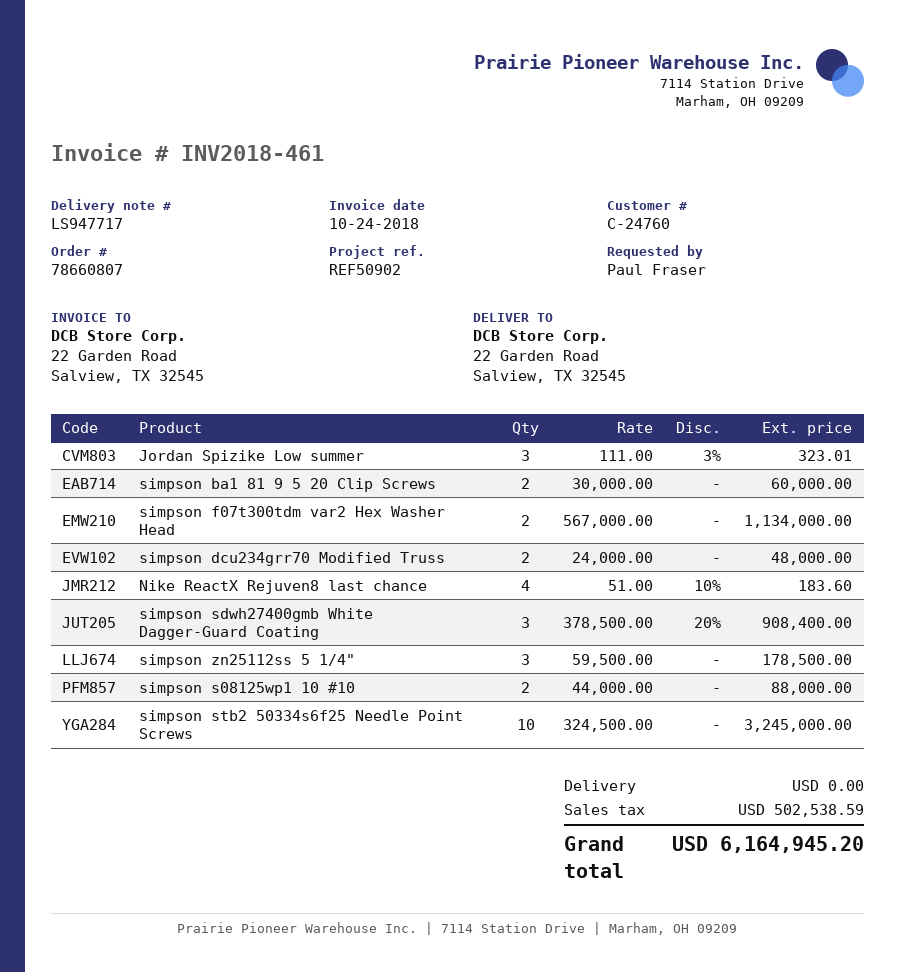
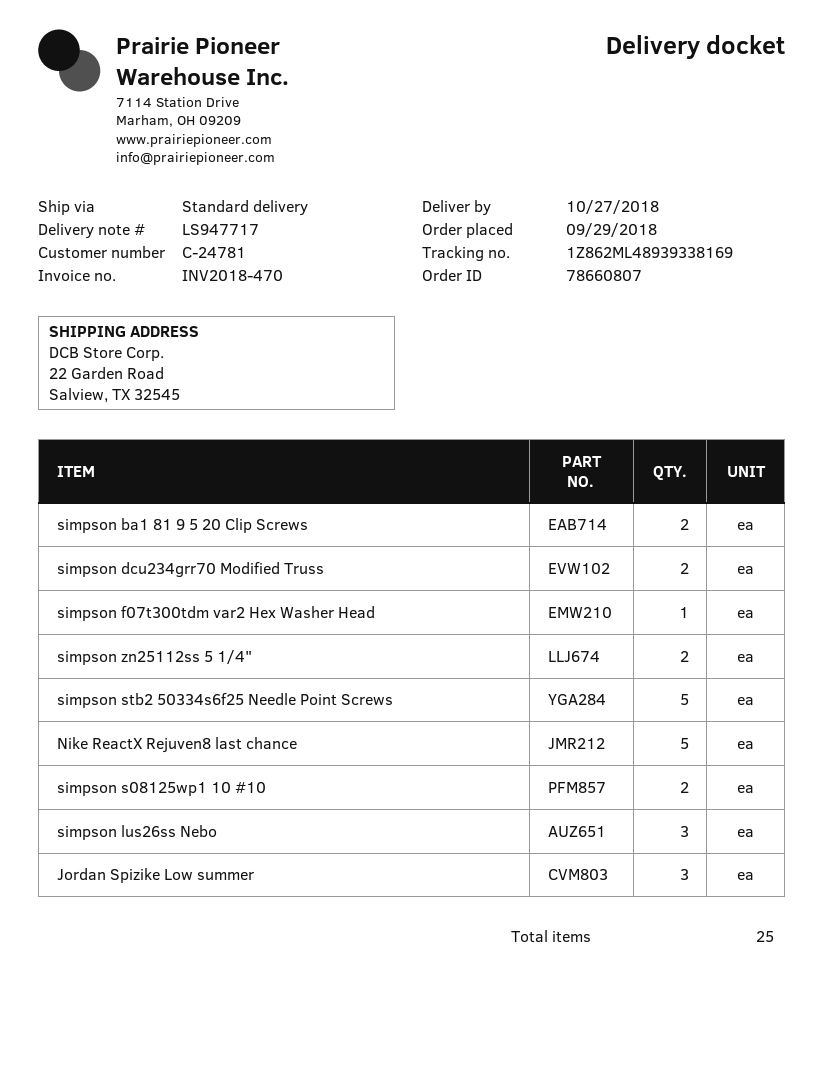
invoice number: INV2018-461 -> INV2018-470
customer number: C-24760 -> C-24781
simpson f07t300tdm var2 Hex Washer Head: 2 -> 1
Nike ReactX Rejuven8 last chance: 4 -> 5
simpson sdwh27400gmb White Dagger-Guard Coating: 3 -> none
simpson zn25112ss 5 1/4": 3 -> 2
simpson stb2 50334s6f25 Needle Point Screws: 10 -> 5
simpson lus26ss Nebo: none -> 3

